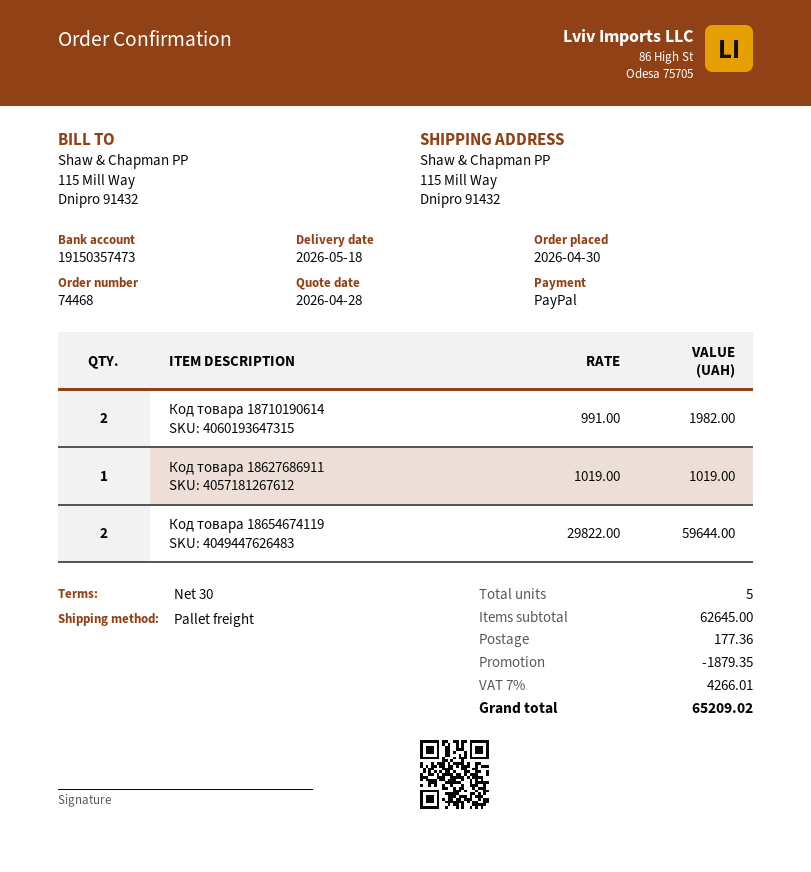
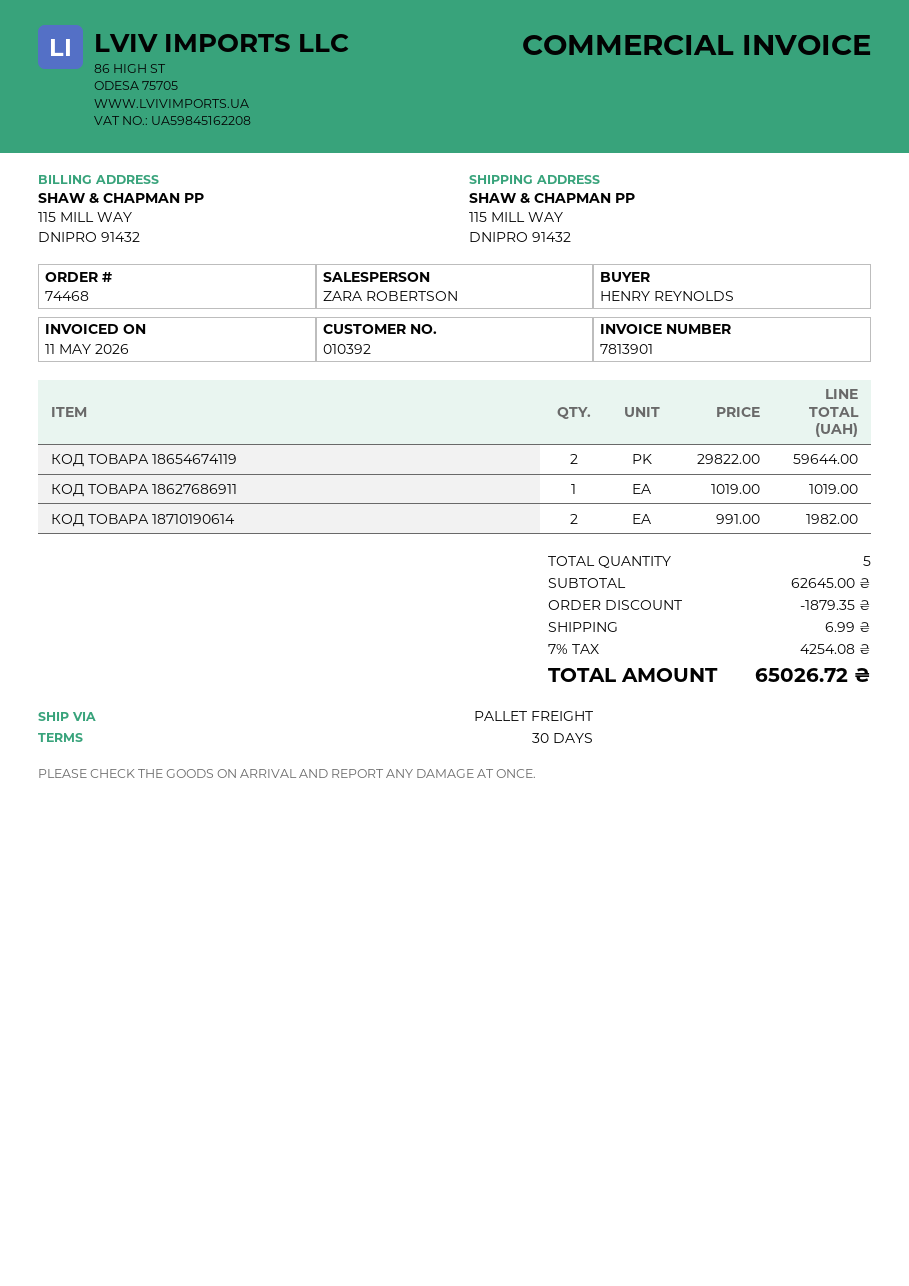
shipping: 177.36 -> 6.99
tax: 7% = 4266.01 -> 7% = 4254.08
total: 65209.02 -> 65026.72

